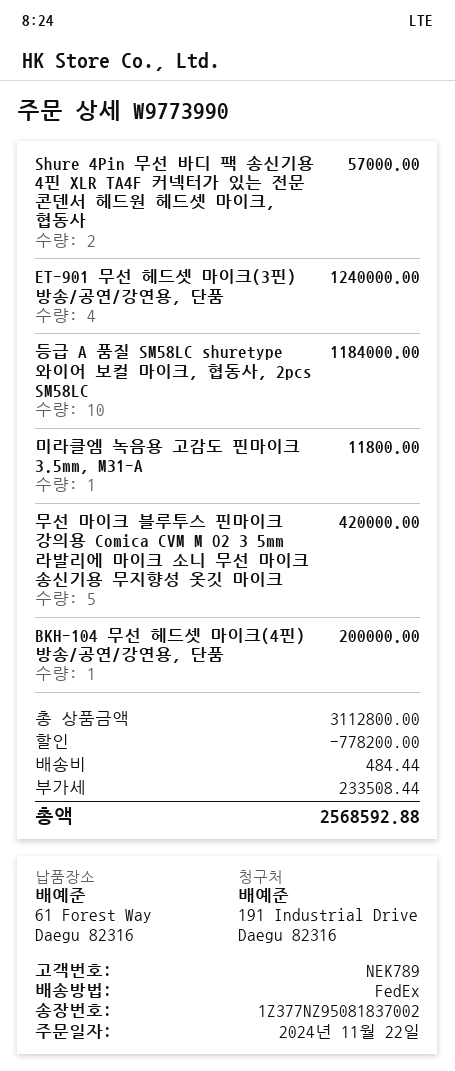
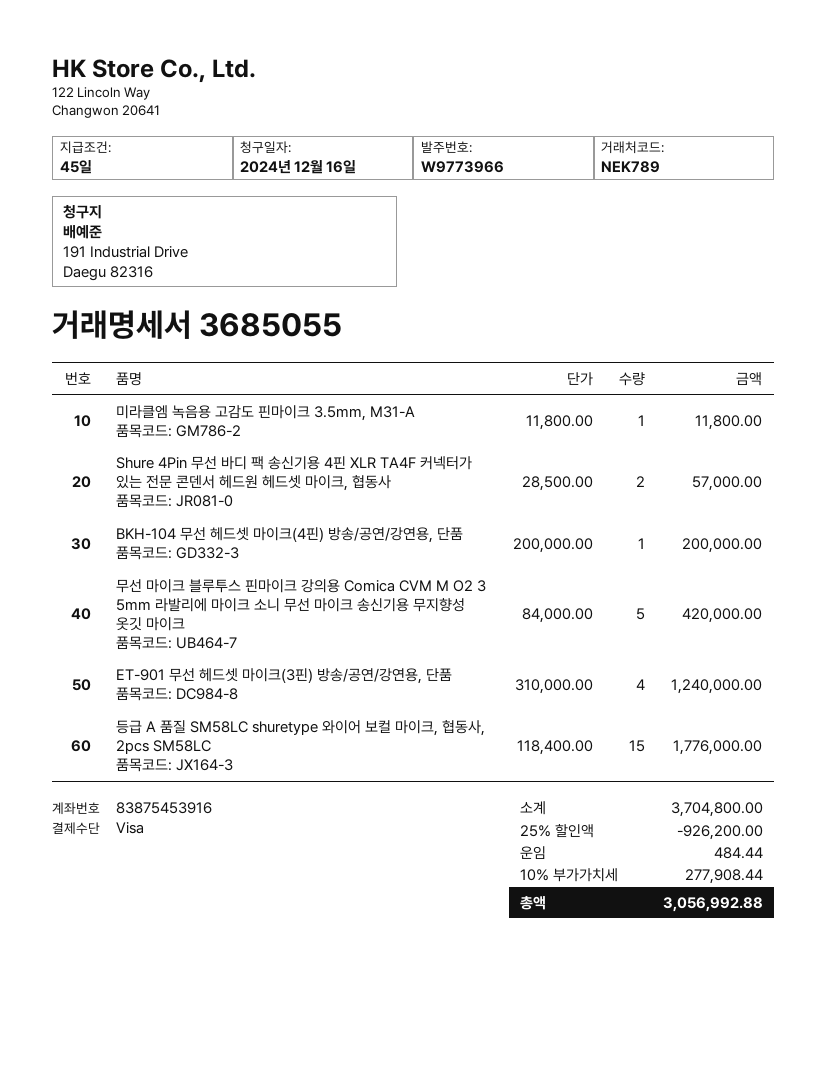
order number: W9773990 -> W9773966
등급 A 품질 SM58LC shuretype 와이어 보컬 마이크, 협동사, 2pcs SM58LC: 10 for 1184000.00 -> 15 for 1776000.00
subtotal: 3112800.00 -> 3704800.00
discount: 778200.00 -> 926200.00
tax: 233508.44 -> 277908.44
total: 2568592.88 -> 3056992.88

